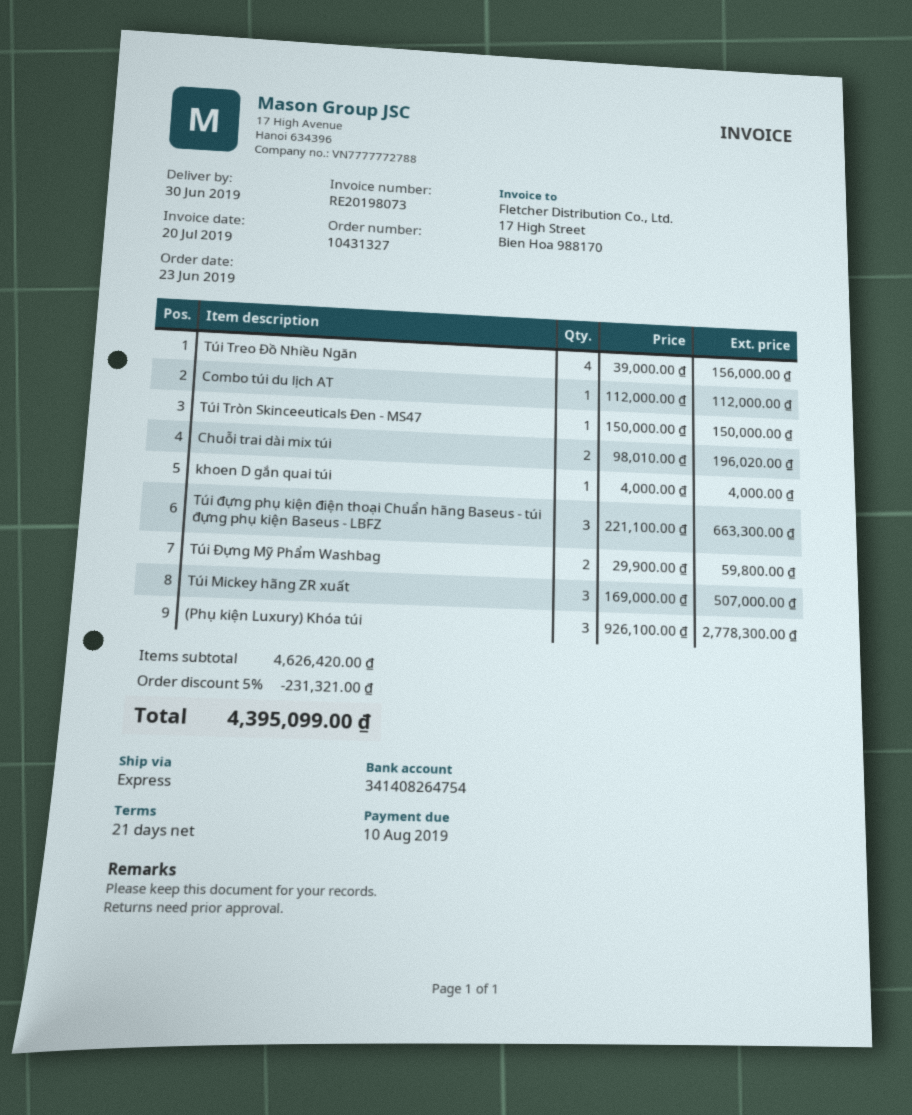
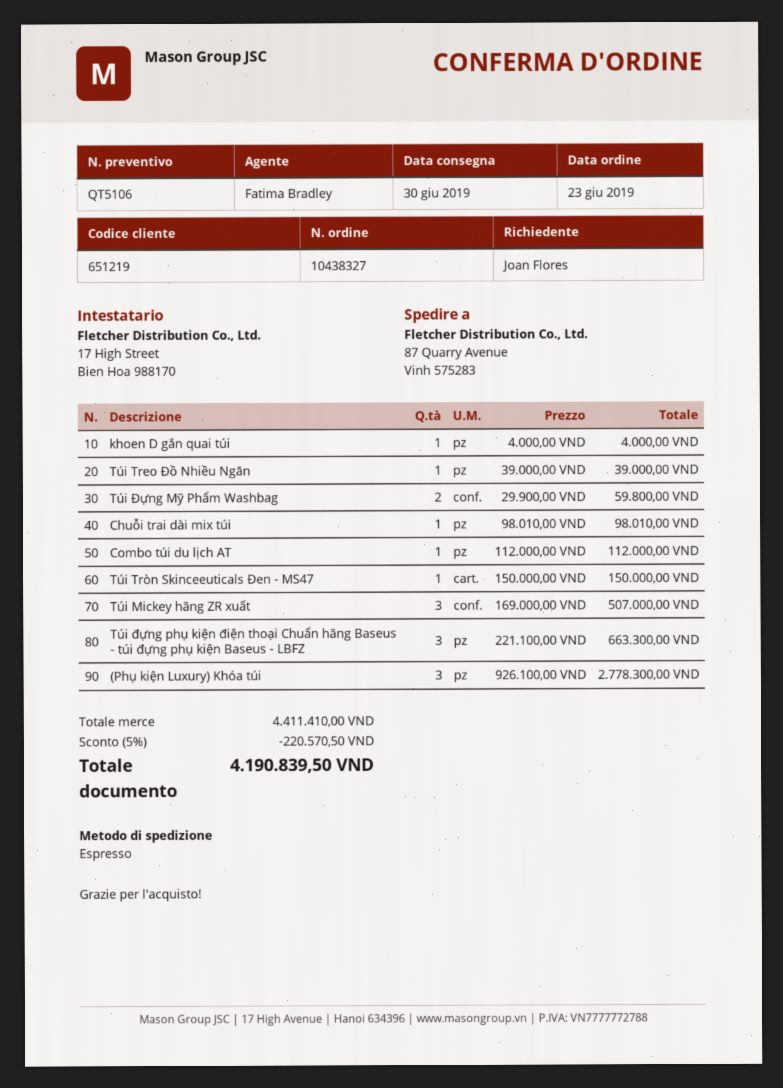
order number: 10431327 -> 10438327
Túi Treo Đồ Nhiều Ngăn: 4 x 39000.00 = 156000.00 -> 1 x 39000.00 = 39000.00
Chuỗi trai dài mix túi: 2 x 98010.00 = 196020.00 -> 1 x 98010.00 = 98010.00
subtotal: 4626420.00 -> 4411410.00
discount: 5% = 231321.00 -> 5% = 220570.50
total: 4395099.00 -> 4190839.50

